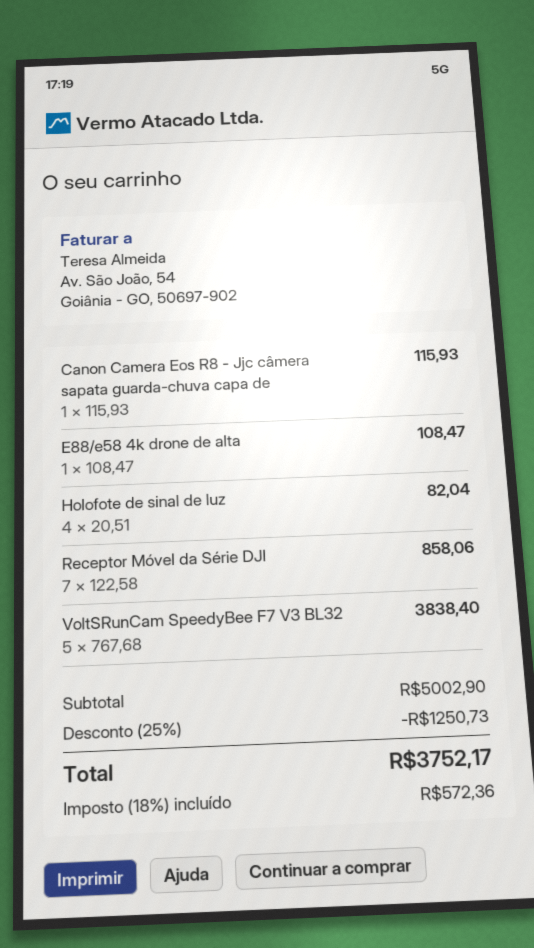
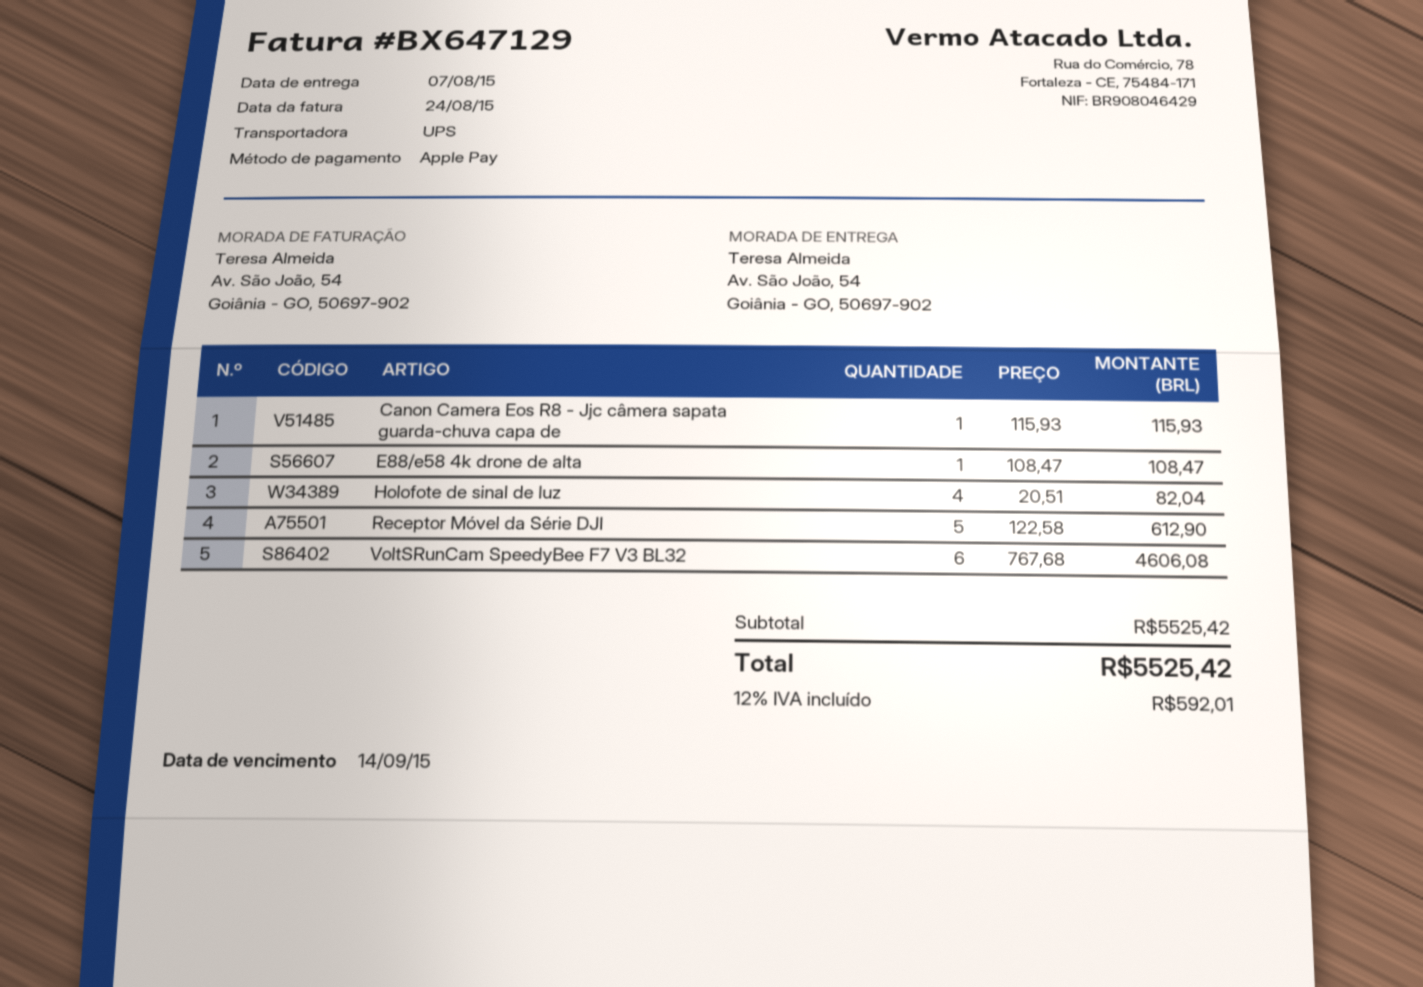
Receptor Móvel da Série DJI: 7 x 122.58 = 858.06 -> 5 x 122.58 = 612.90
VoltSRunCam SpeedyBee F7 V3 BL32: 5 x 767.68 = 3838.40 -> 6 x 767.68 = 4606.08
subtotal: 5002.90 -> 5525.42
discount: 25% = 1250.73 -> none
tax: 18% = 572.36 -> 12% = 592.01
total: 3752.17 -> 5525.42

